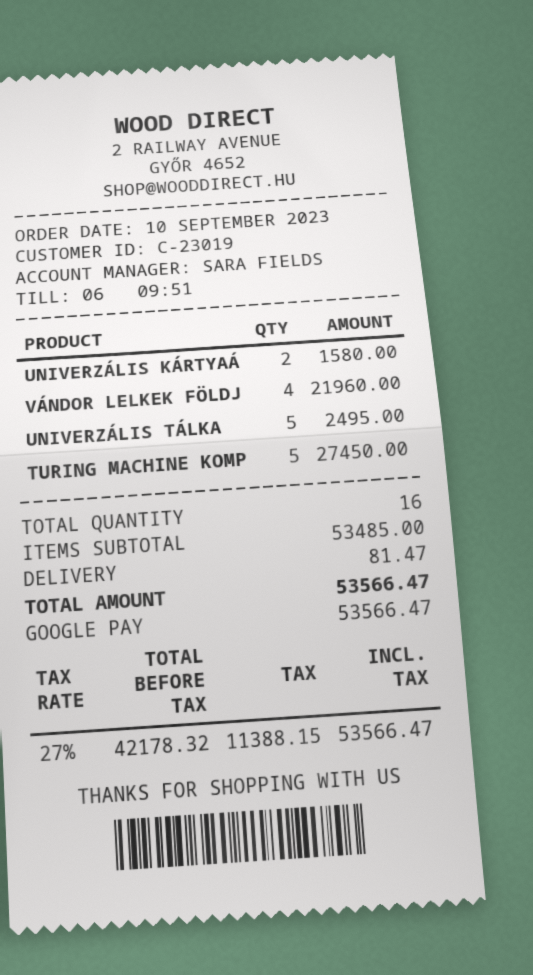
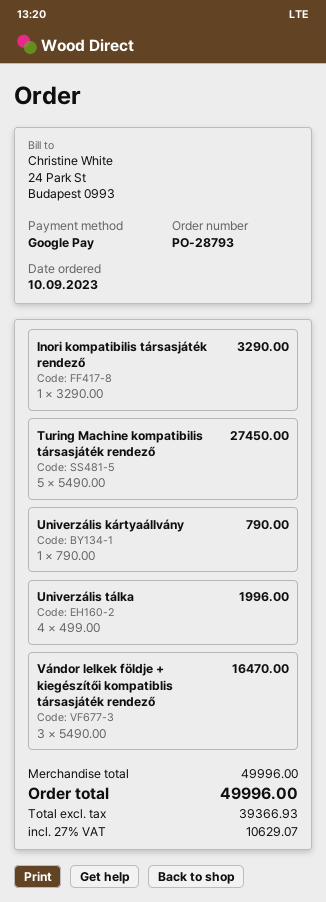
UNIVERZÁLIS KÁRTYAÁ: 2 for 1580.00 -> 1 for 790.00
VÁNDOR LELKEK FÖLDJ: 4 for 21960.00 -> 3 for 16470.00
UNIVERZÁLIS TÁLKA: 5 for 2495.00 -> 4 for 1996.00
Inori kompatibilis társasjáték rendező: none -> 1 for 3290.00
subtotal: 53485.00 -> 49996.00
shipping: 81.47 -> none
net: 42178.32 -> 39366.93
tax: 27% = 11388.15 -> 27% = 10629.07
total: 53566.47 -> 49996.00

